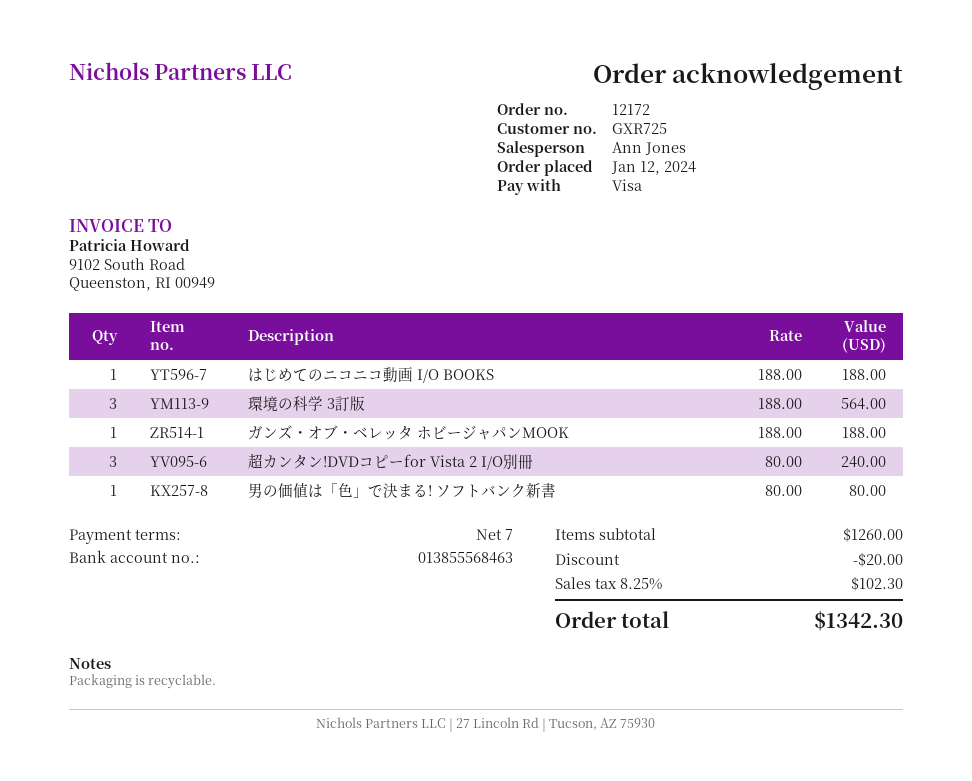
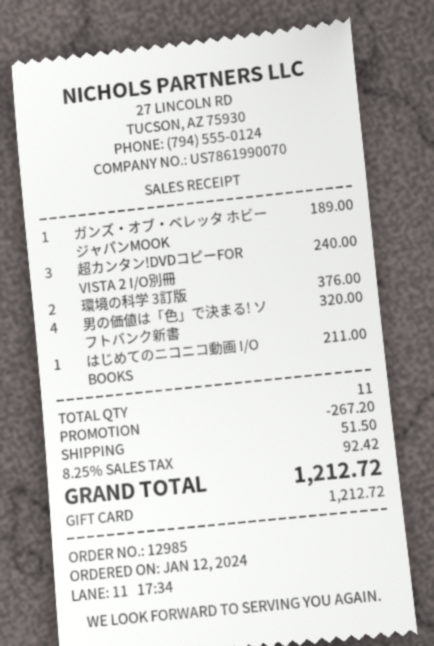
order number: 12172 -> 12985
payment method: Visa -> gift card
はじめてのニコニコ動画 I/O BOOKS: 1 for 188.00 -> 1 for 211.00
環境の科学 3訂版: 3 for 564.00 -> 2 for 376.00
ガンズ・オブ・ベレッタ ホビージャパンMOOK: 1 for 188.00 -> 1 for 189.00
男の価値は「色」で決まる! ソフトバンク新書: 1 for 80.00 -> 4 for 320.00
discount: 20.00 -> 267.20
shipping: none -> 51.50
tax: 8.25% = 102.30 -> 8.25% = 92.42
total: 1342.30 -> 1212.72

